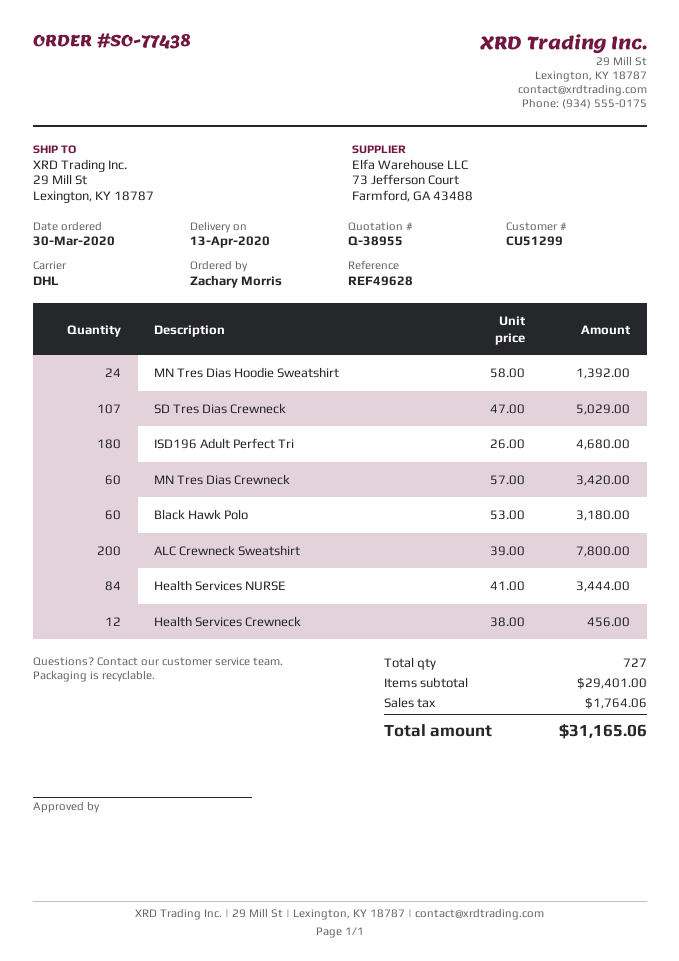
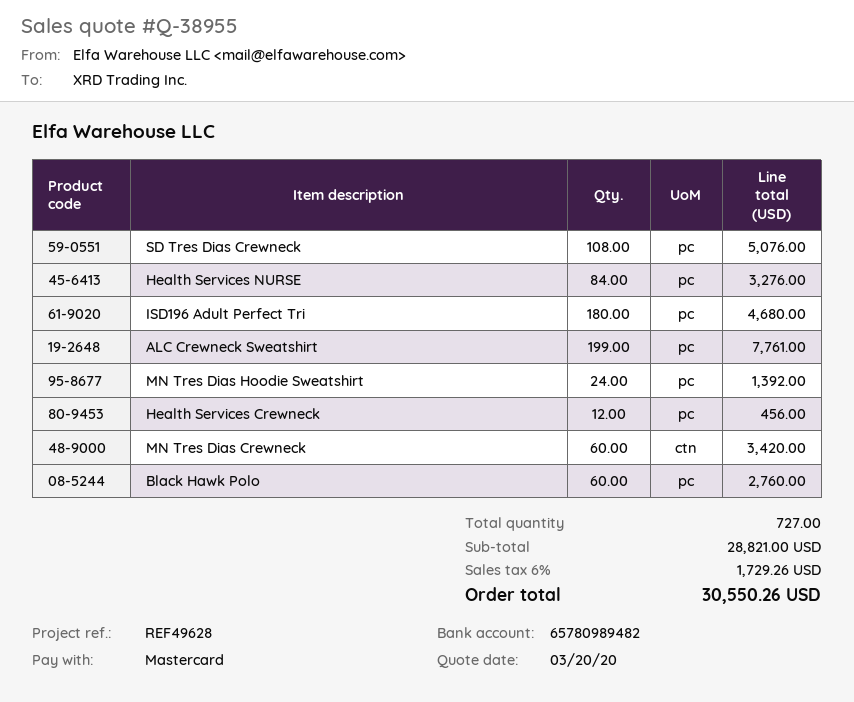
SD Tres Dias Crewneck: 107 for 5029.00 -> 108 for 5076.00
Black Hawk Polo: 60 for 3180.00 -> 60 for 2760.00
ALC Crewneck Sweatshirt: 200 for 7800.00 -> 199 for 7761.00
Health Services NURSE: 84 for 3444.00 -> 84 for 3276.00
subtotal: 29401.00 -> 28821.00
tax: 1764.06 -> 1729.26
total: 31165.06 -> 30550.26

